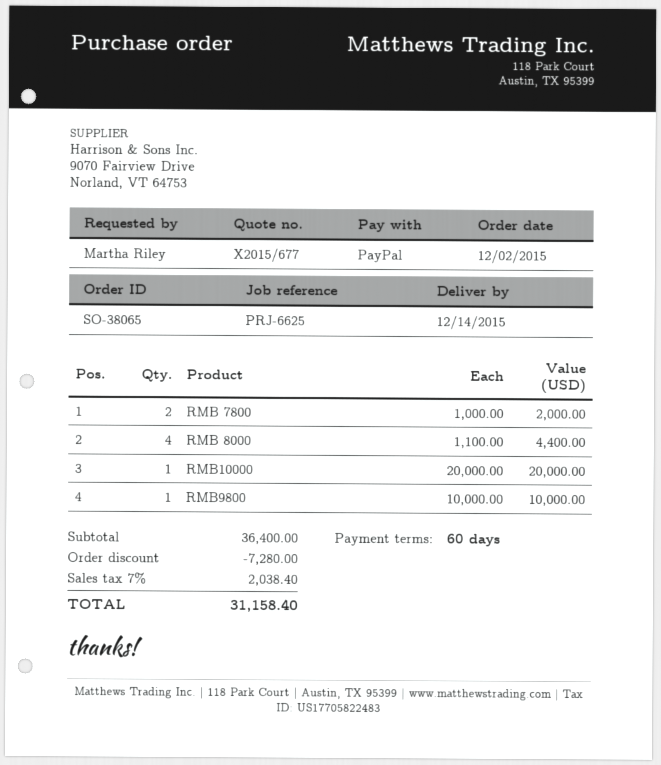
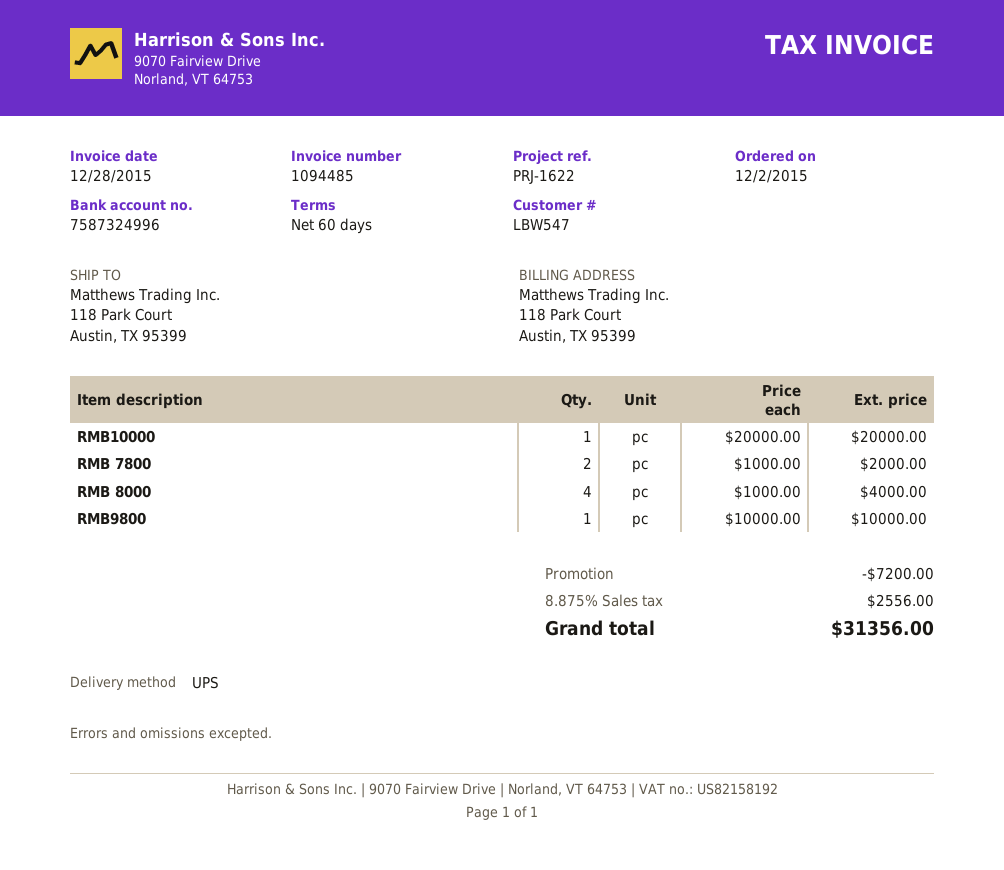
reference: PRJ-6625 -> PRJ-1622
RMB 8000: 4 x 1100.00 = 4400.00 -> 4 x 1000.00 = 4000.00
discount: 7280.00 -> 7200.00
tax: 7% = 2038.40 -> 8.875% = 2556.00
total: 31158.40 -> 31356.00

